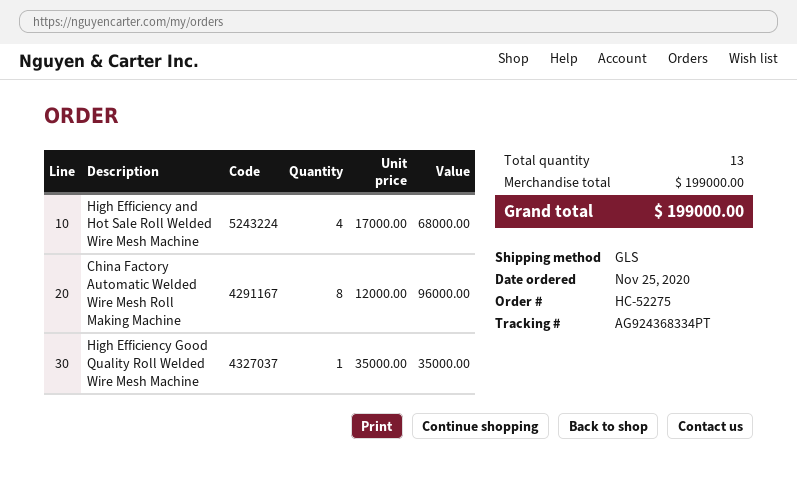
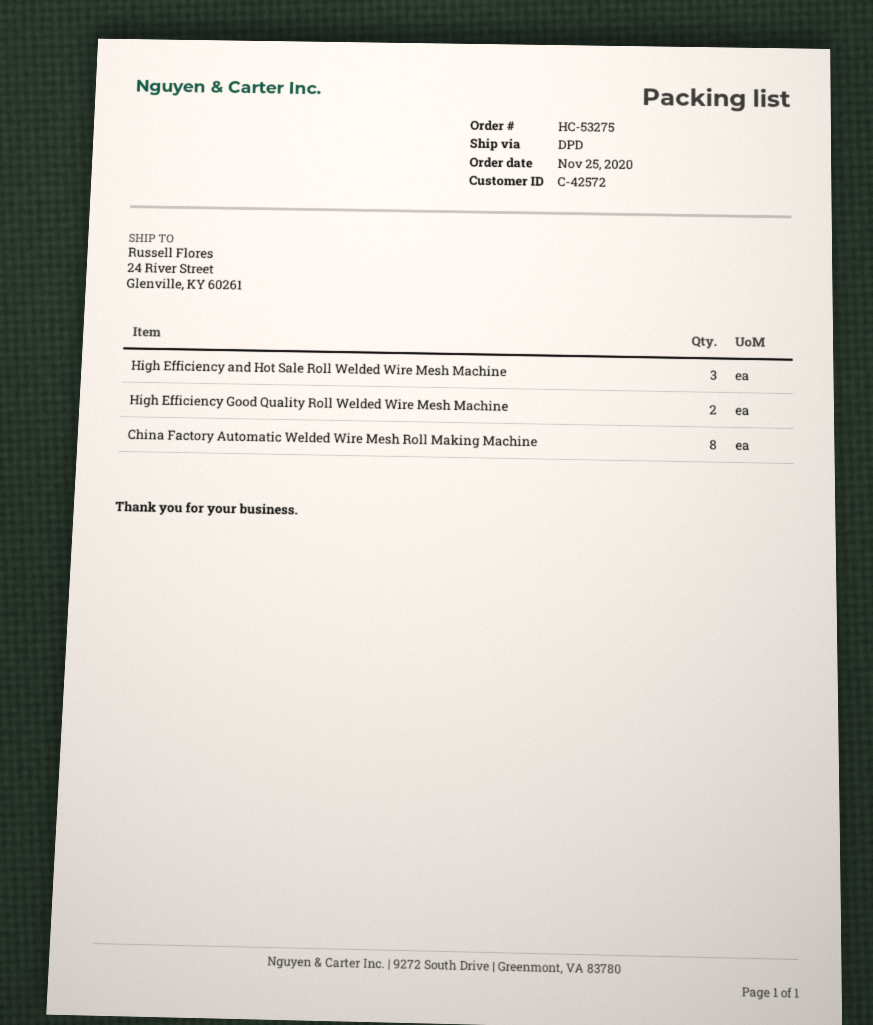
order number: HC-52275 -> HC-53275
shipping method: GLS -> DPD
High Efficiency and Hot Sale Roll Welded Wire Mesh Machine: 4 -> 3
High Efficiency Good Quality Roll Welded Wire Mesh Machine: 1 -> 2

